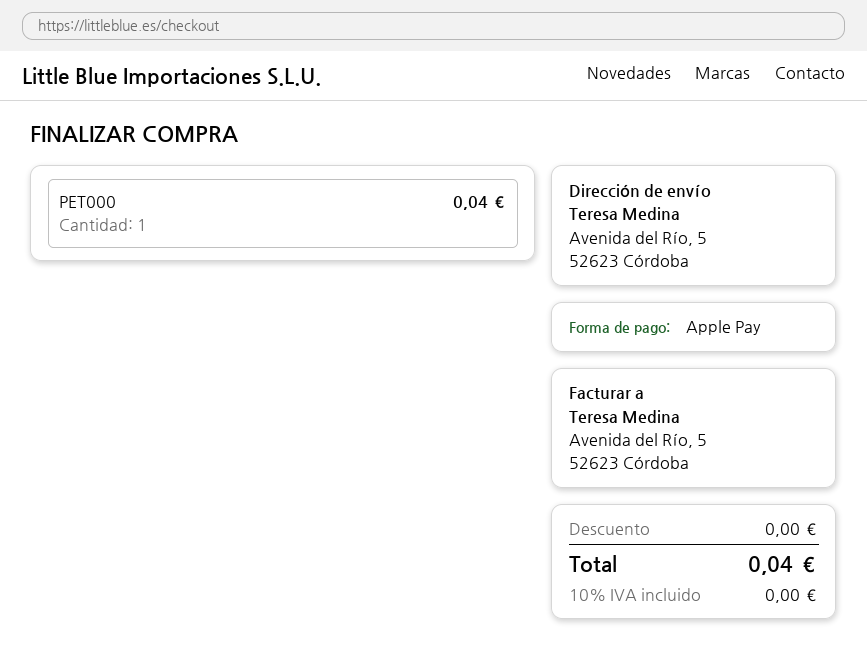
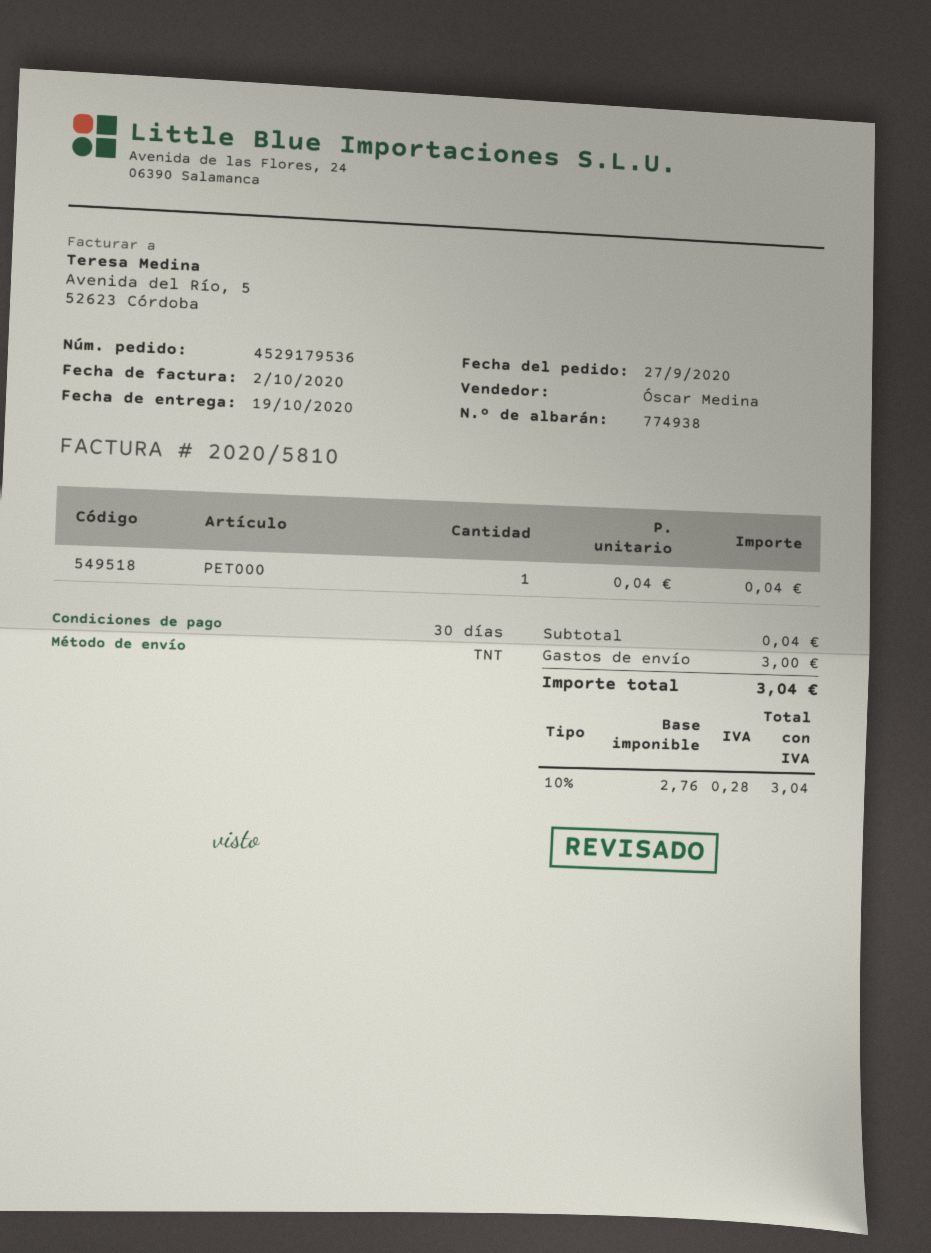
discount: 0.00 -> none
shipping: none -> 3.00
tax: 10% = 0.00 -> 10% = 0.28
total: 0.04 -> 3.04

